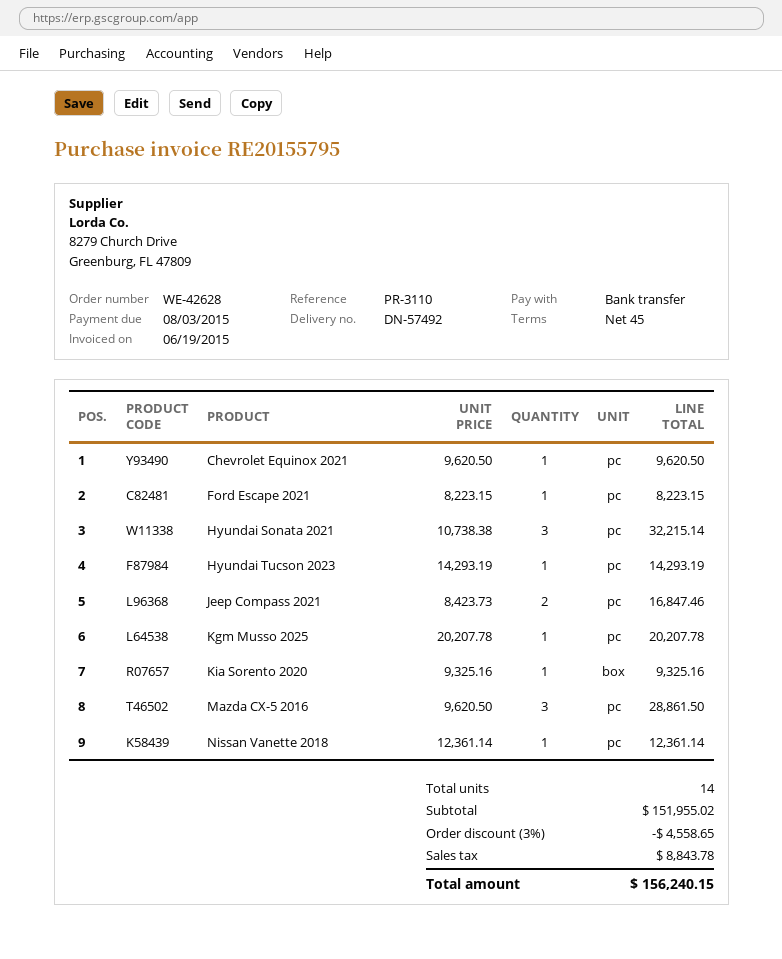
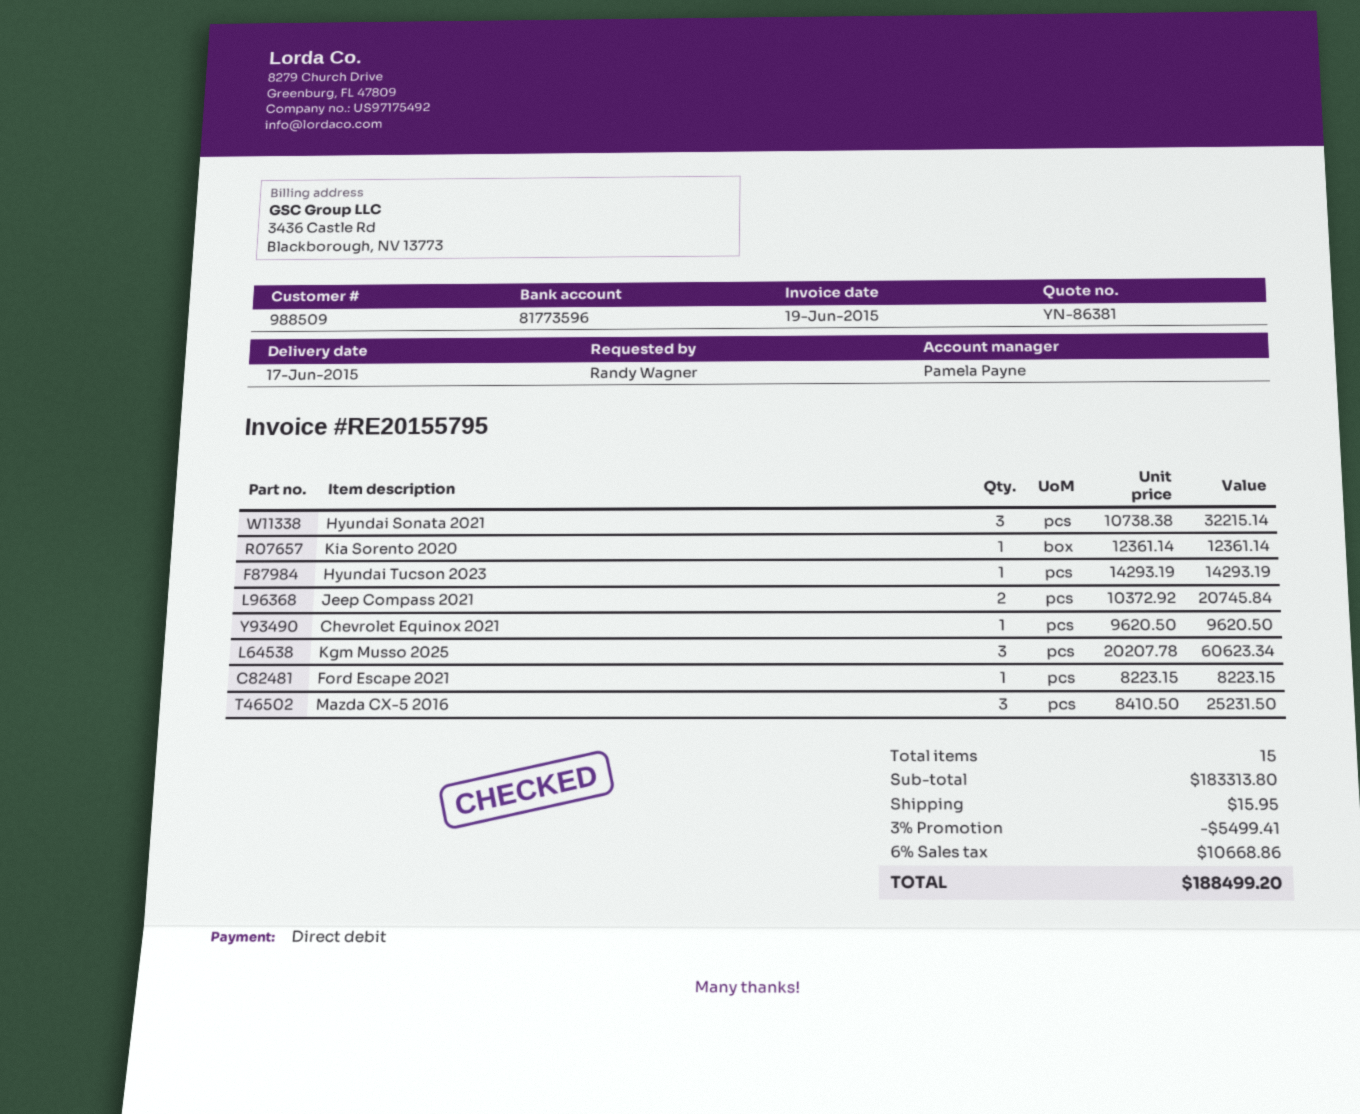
payment method: bank transfer -> direct debit
Jeep Compass 2021: 2 x 8423.73 = 16847.46 -> 2 x 10372.92 = 20745.84
Kgm Musso 2025: 1 x 20207.78 = 20207.78 -> 3 x 20207.78 = 60623.34
Kia Sorento 2020: 1 x 9325.16 = 9325.16 -> 1 x 12361.14 = 12361.14
Mazda CX-5 2016: 3 x 9620.50 = 28861.50 -> 3 x 8410.50 = 25231.50
Nissan Vanette 2018: 1 x 12361.14 = 12361.14 -> none
total quantity: 14 -> 15
subtotal: 151955.02 -> 183313.80
discount: 3% = 4558.65 -> 3% = 5499.41
shipping: none -> 15.95
tax: 8843.78 -> 10668.86
total: 156240.15 -> 188499.20

